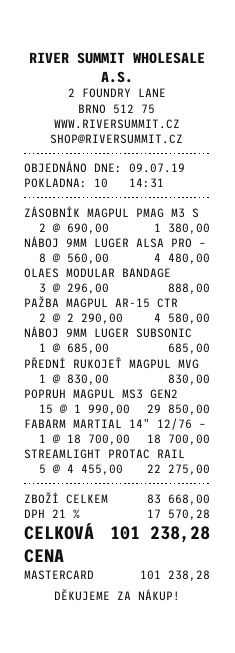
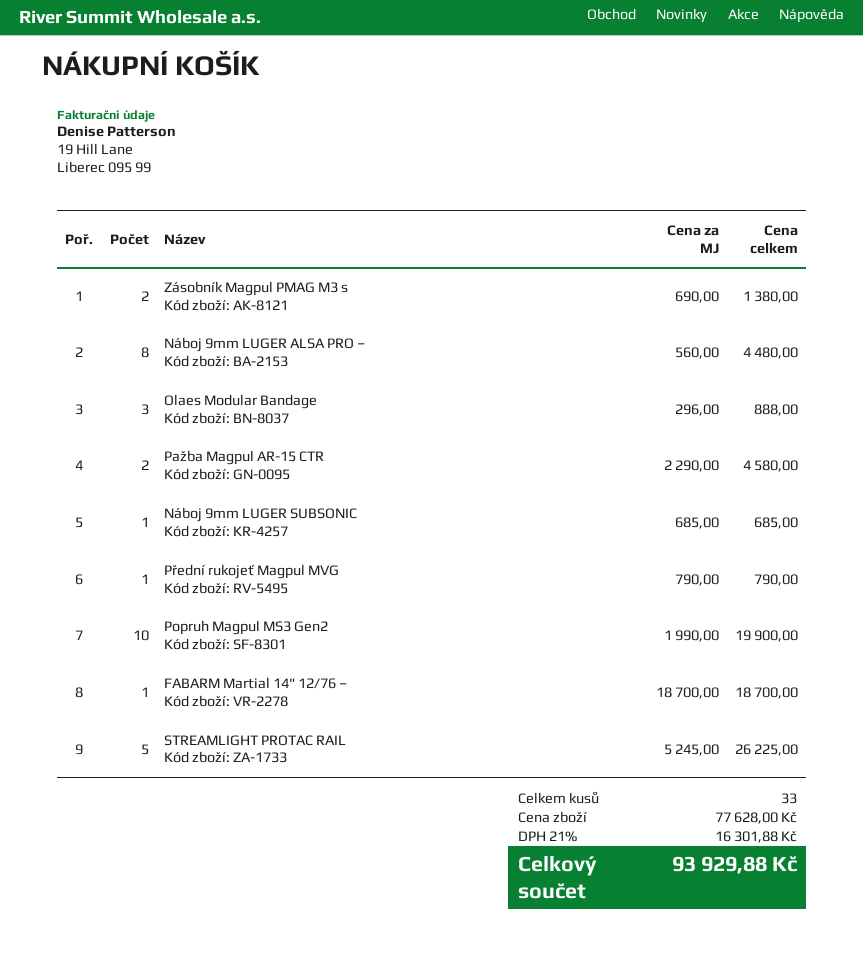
PŘEDNÍ RUKOJEŤ MAGPUL MVG: 1 x 830.00 = 830.00 -> 1 x 790.00 = 790.00
POPRUH MAGPUL MS3 GEN2: 15 x 1990.00 = 29850.00 -> 10 x 1990.00 = 19900.00
STREAMLIGHT PROTAC RAIL: 5 x 4455.00 = 22275.00 -> 5 x 5245.00 = 26225.00
subtotal: 83668.00 -> 77628.00
tax: 21% = 17570.28 -> 21% = 16301.88
total: 101238.28 -> 93929.88

